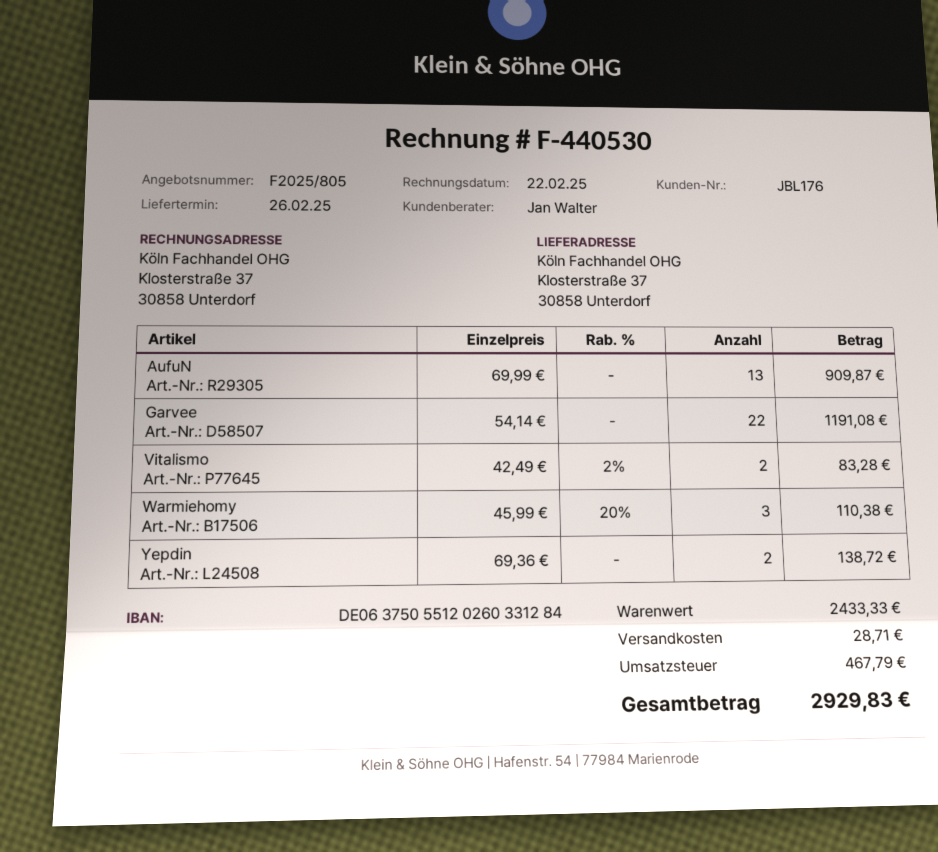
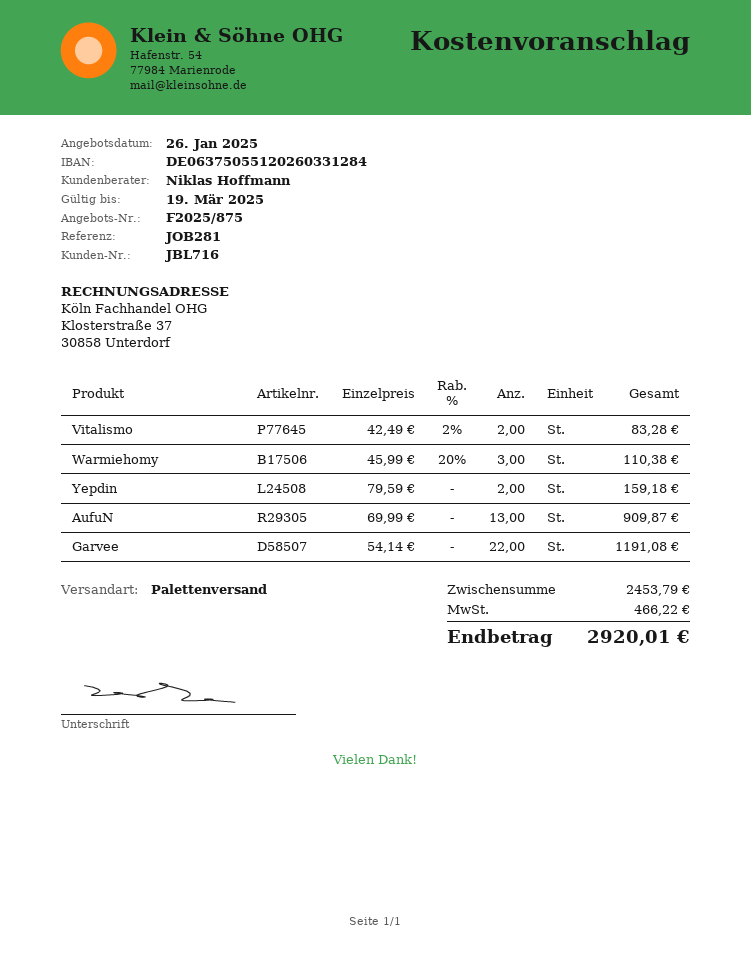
quote number: F2025/805 -> F2025/875
customer number: JBL176 -> JBL716
sales rep: Jan Walter -> Niklas Hoffmann
Yepdin: 2 x 69.36 = 138.72 -> 2 x 79.59 = 159.18
subtotal: 2433.33 -> 2453.79
shipping: 28.71 -> none
tax: 467.79 -> 466.22
total: 2929.83 -> 2920.01

